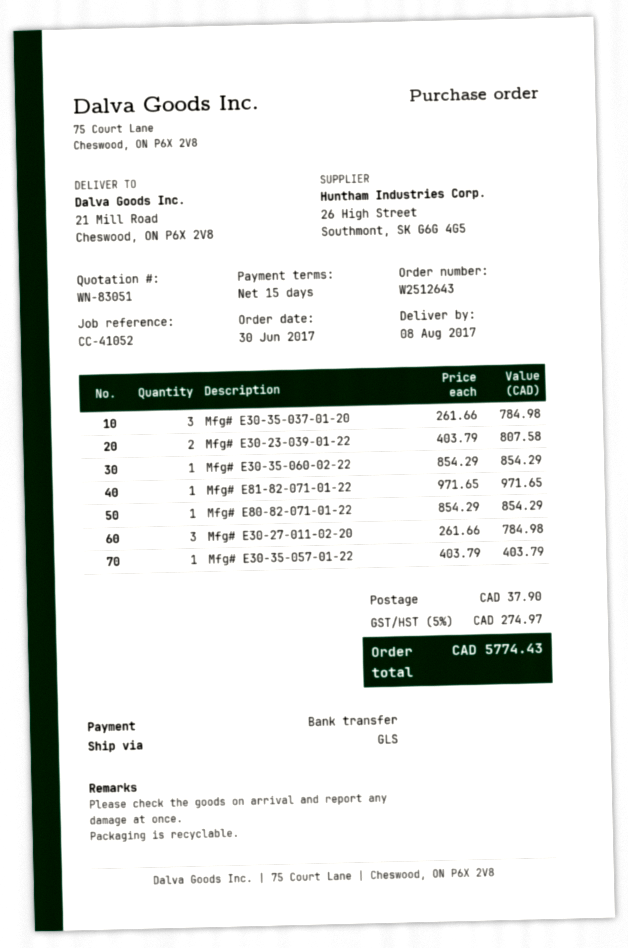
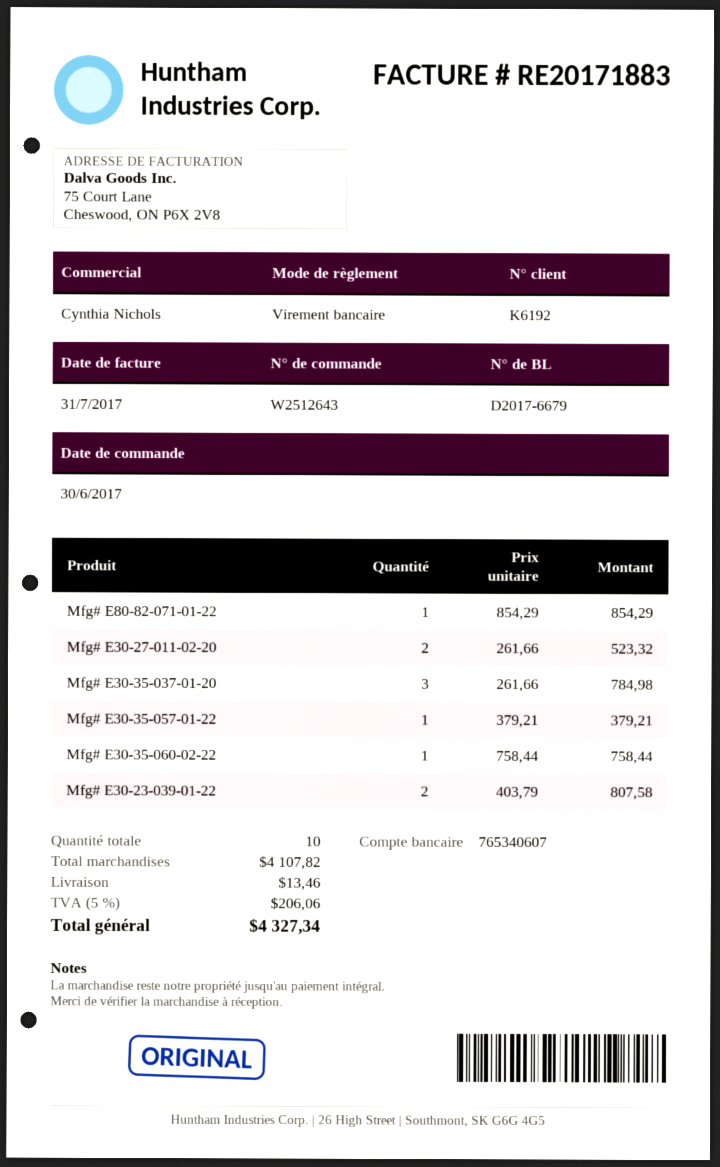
Mfg# E30-35-060-02-22: 1 x 854.29 = 854.29 -> 1 x 758.44 = 758.44
Mfg# E81-82-071-01-22: 1 x 971.65 = 971.65 -> none
Mfg# E30-27-011-02-20: 3 x 261.66 = 784.98 -> 2 x 261.66 = 523.32
Mfg# E30-35-057-01-22: 1 x 403.79 = 403.79 -> 1 x 379.21 = 379.21
shipping: 37.90 -> 13.46
tax: 5% = 274.97 -> 5% = 206.06
total: 5774.43 -> 4327.34

